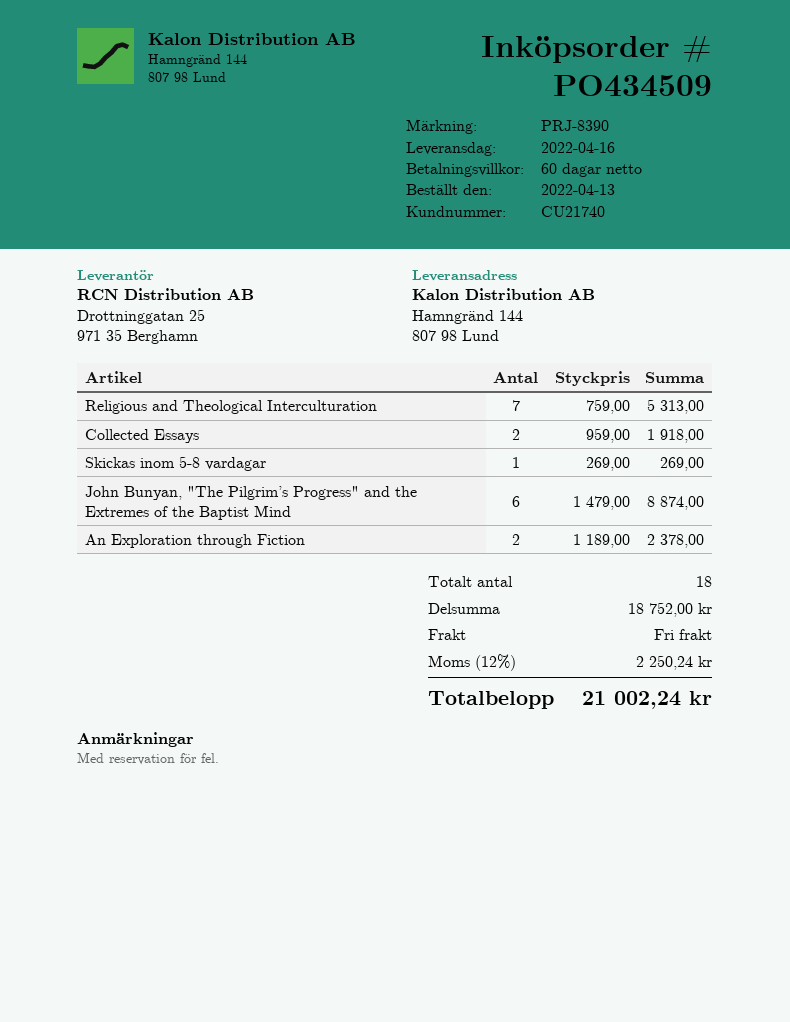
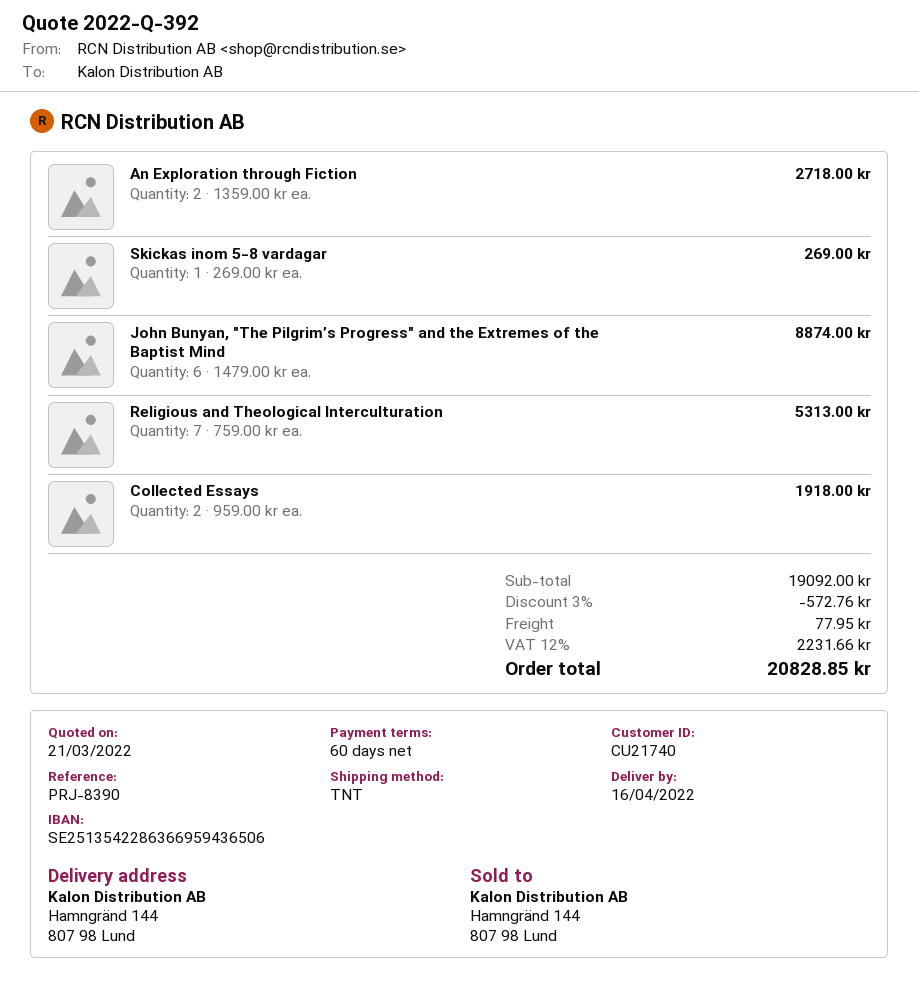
An Exploration through Fiction: 2 x 1189.00 = 2378.00 -> 2 x 1359.00 = 2718.00
subtotal: 18752.00 -> 19092.00
discount: none -> 3% = 572.76
shipping: 0.00 -> 77.95
tax: 12% = 2250.24 -> 12% = 2231.66
total: 21002.24 -> 20828.85

